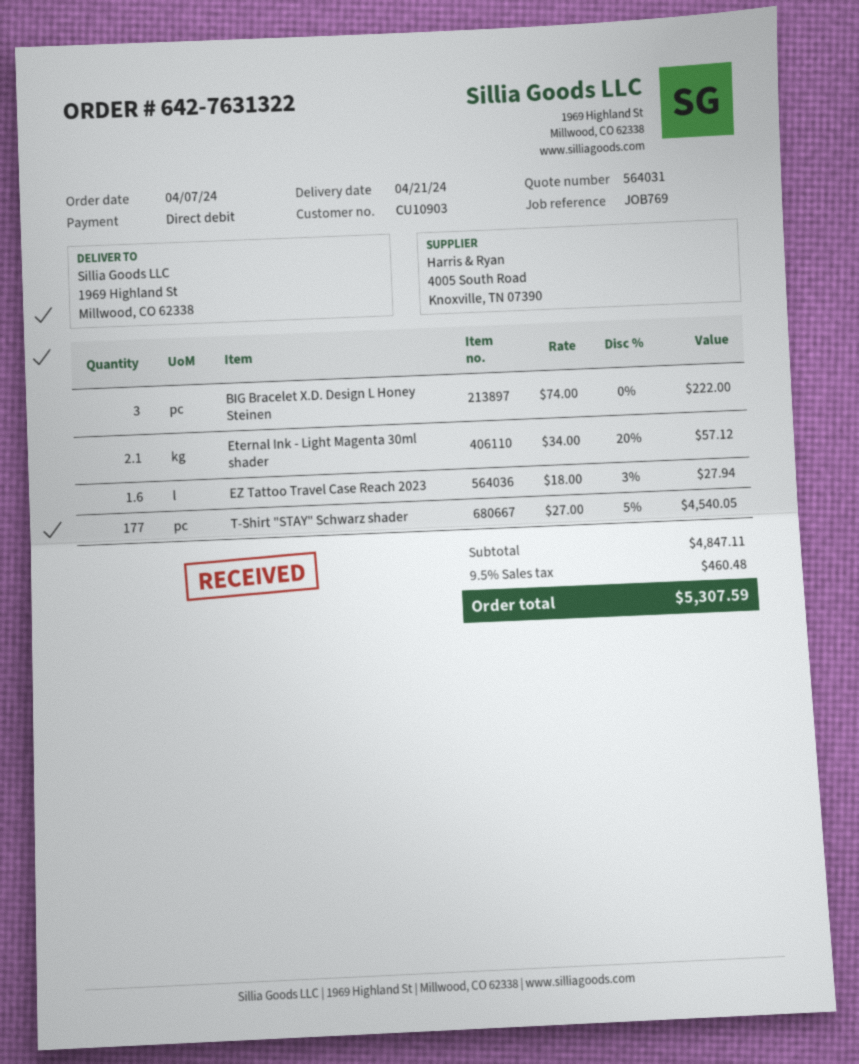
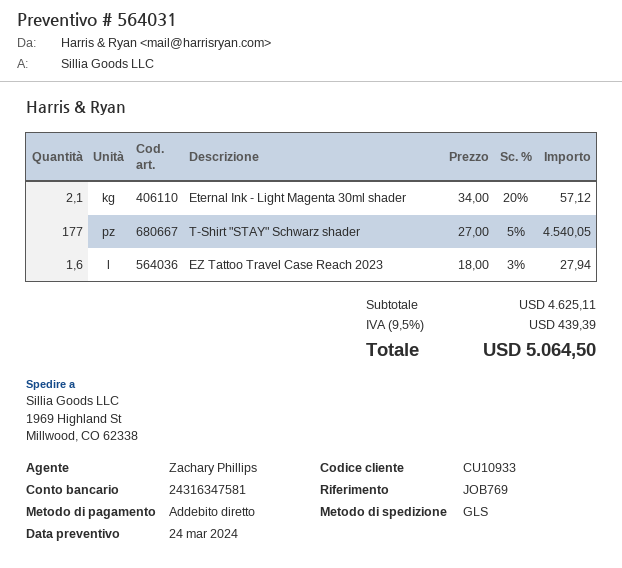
customer number: CU10903 -> CU10933
BIG Bracelet X.D. Design L Honey Steinen: 3 x 74.00 = 222.00 -> none
subtotal: 4847.11 -> 4625.11
tax: 9.5% = 460.48 -> 9.5% = 439.39
total: 5307.59 -> 5064.50

